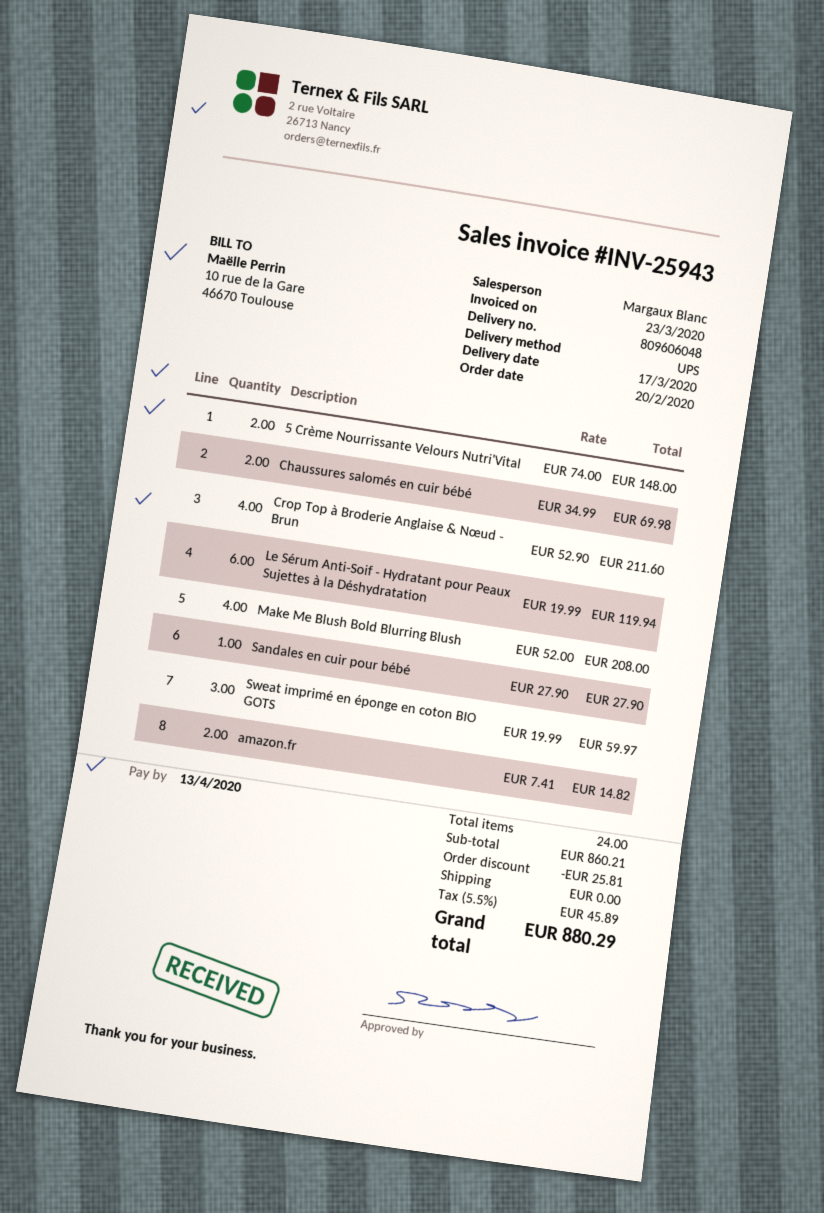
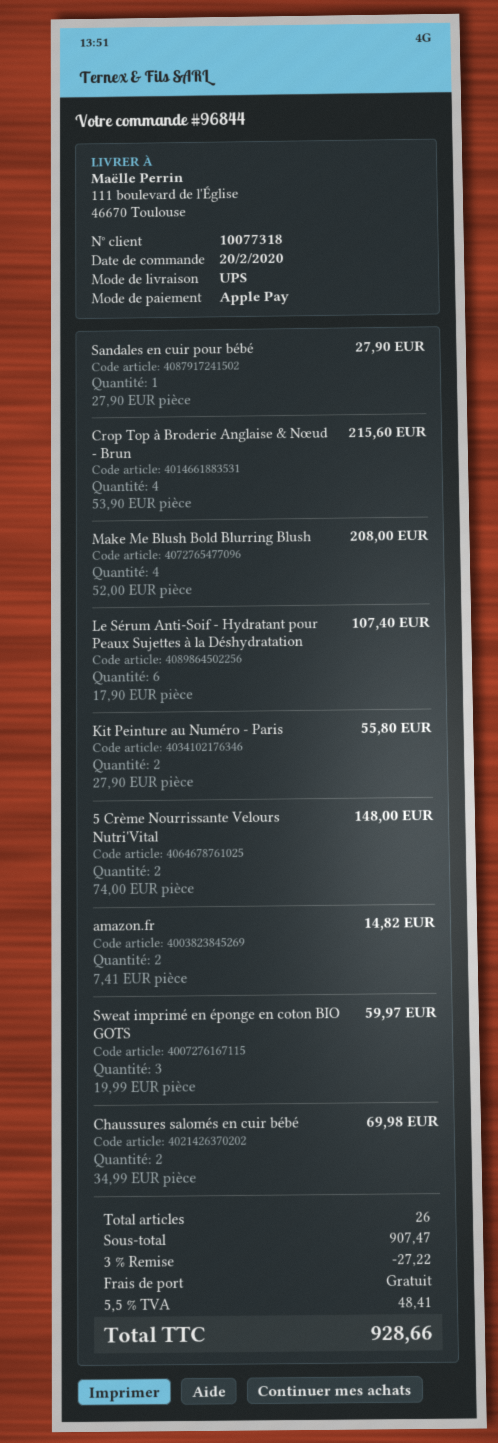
Crop Top à Broderie Anglaise & Nœud - Brun: 4 x 52.90 = 211.60 -> 4 x 53.90 = 215.60
Le Sérum Anti-Soif - Hydratant pour Peaux Sujettes à la Déshydratation: 6 x 19.99 = 119.94 -> 6 x 17.90 = 107.40
Kit Peinture au Numéro - Paris: none -> 2 x 27.90 = 55.80
total quantity: 24 -> 26
subtotal: 860.21 -> 907.47
discount: 25.81 -> 27.22
tax: 5.5% = 45.89 -> 5.5% = 48.41
total: 880.29 -> 928.66

